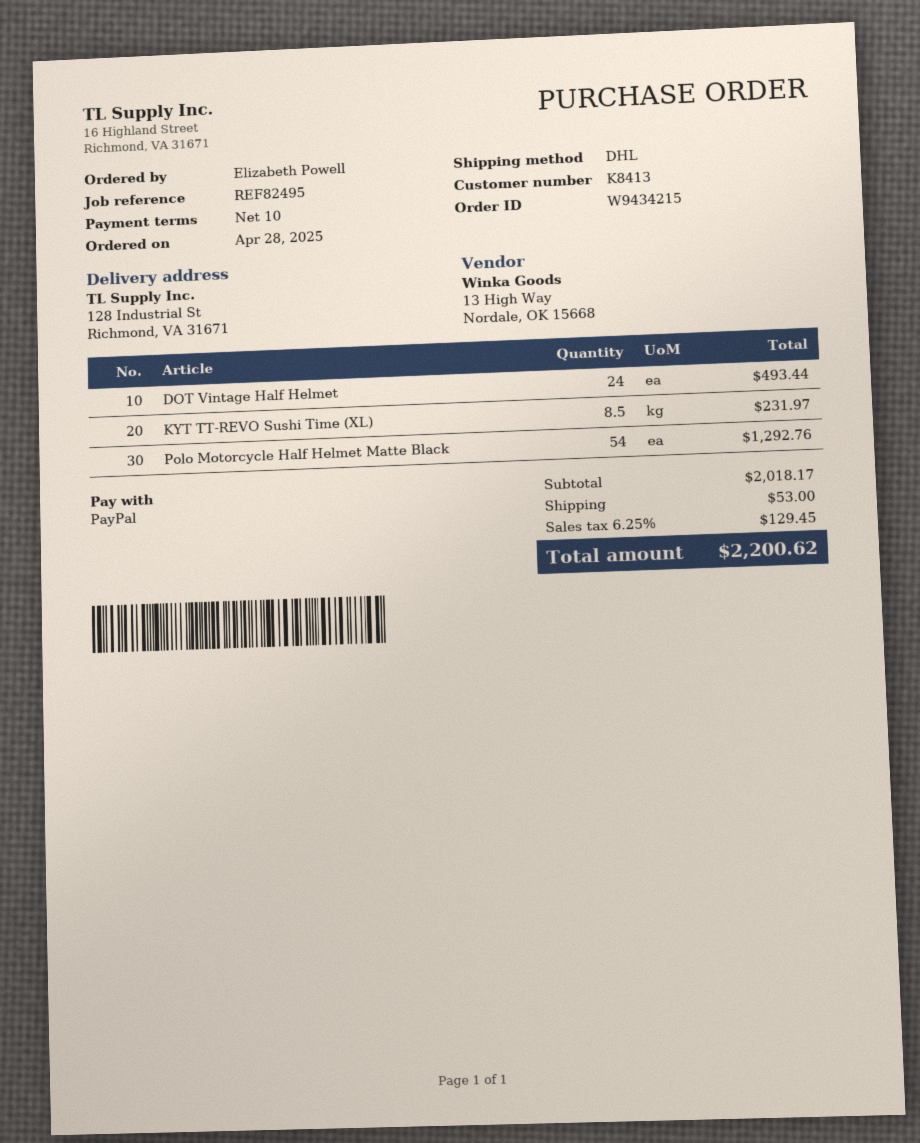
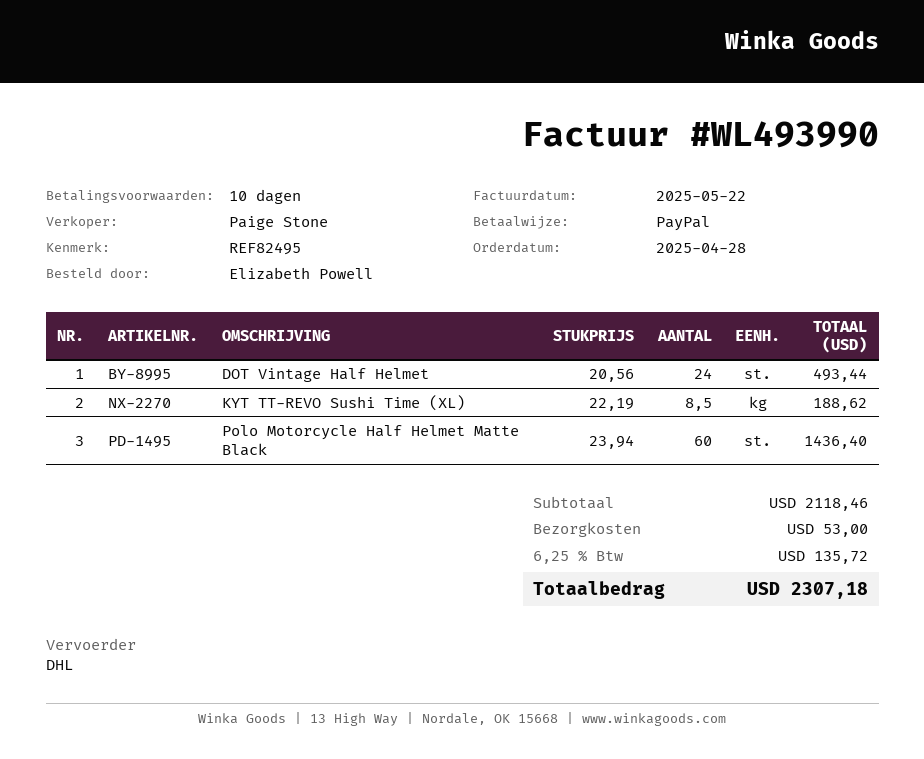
KYT TT-REVO Sushi Time (XL): 8.5 for 231.97 -> 8.5 for 188.62
Polo Motorcycle Half Helmet Matte Black: 54 for 1292.76 -> 60 for 1436.40
subtotal: 2018.17 -> 2118.46
tax: 6.25% = 129.45 -> 6.25% = 135.72
total: 2200.62 -> 2307.18

